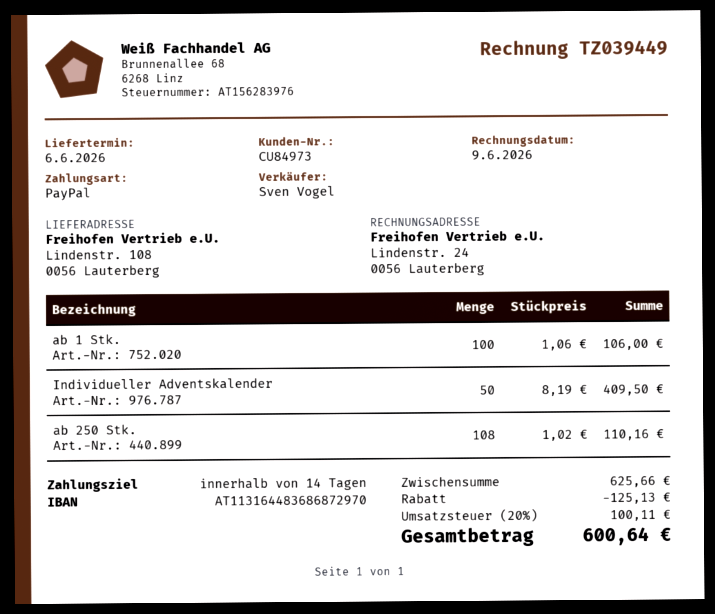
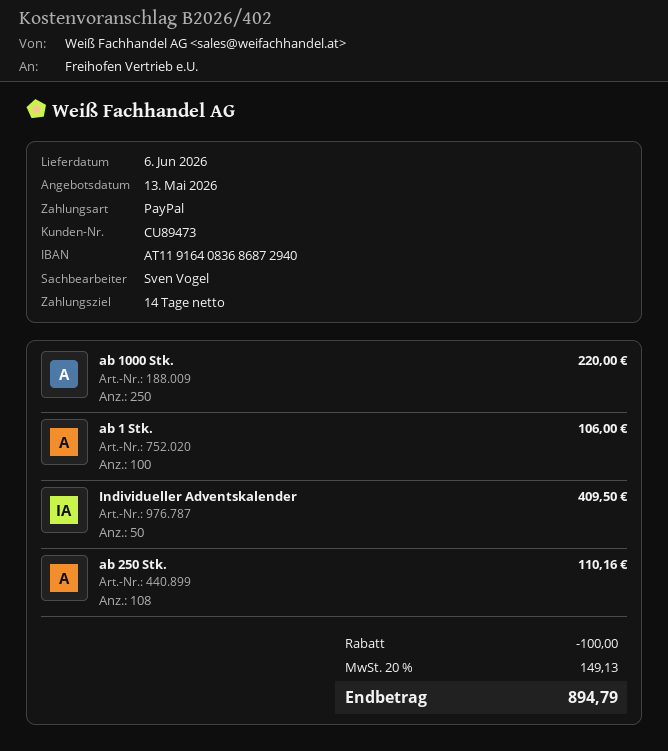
customer number: CU84973 -> CU89473
bank account: AT113164483686872970 -> AT119164083686872940
ab 1000 Stk.: none -> 250 for 220.00
discount: 125.13 -> 100.00
tax: 20% = 100.11 -> 20% = 149.13
total: 600.64 -> 894.79

